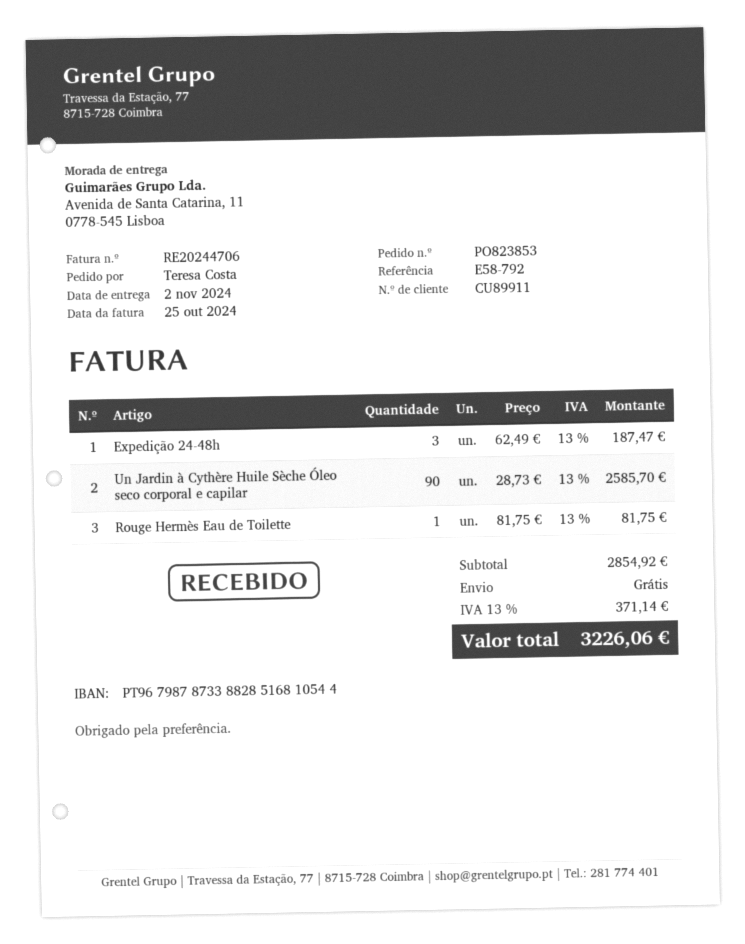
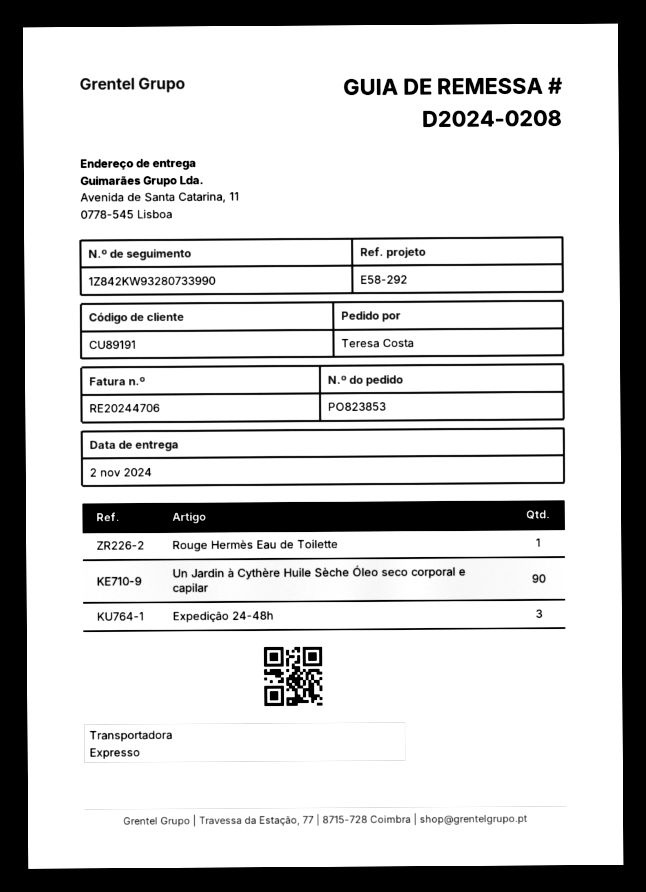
customer number: CU89911 -> CU89191
reference: E58-792 -> E58-292

